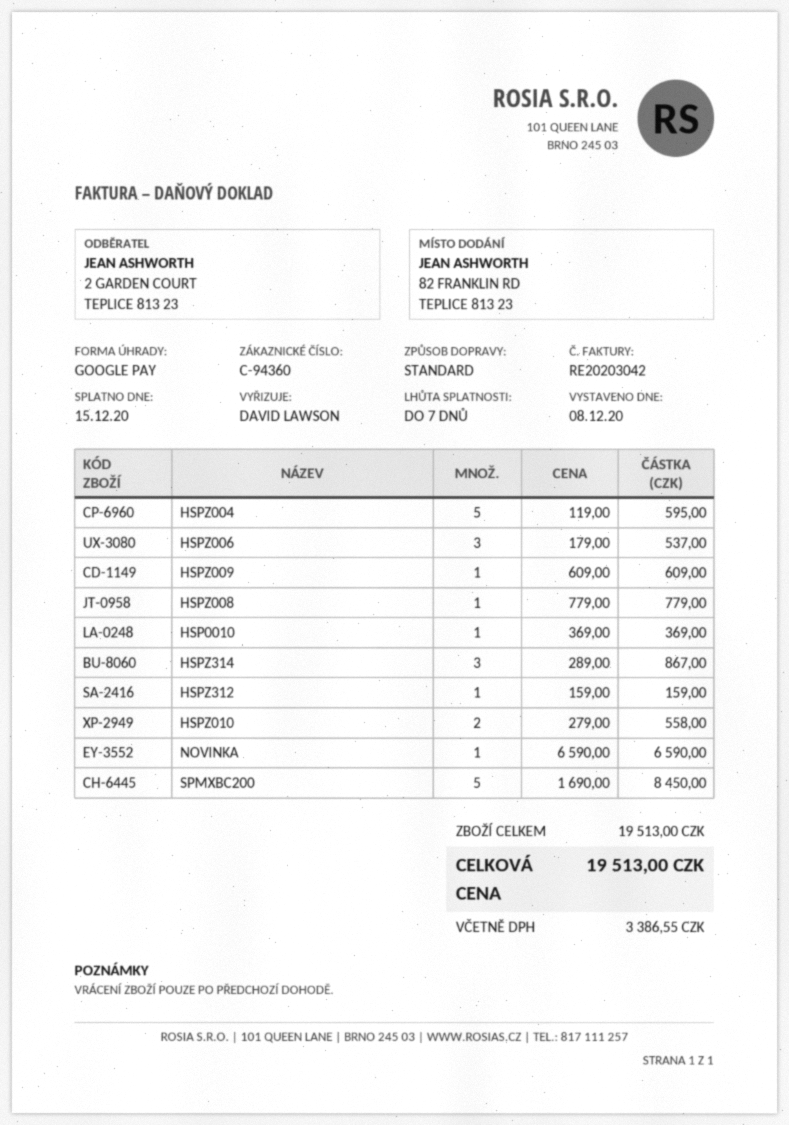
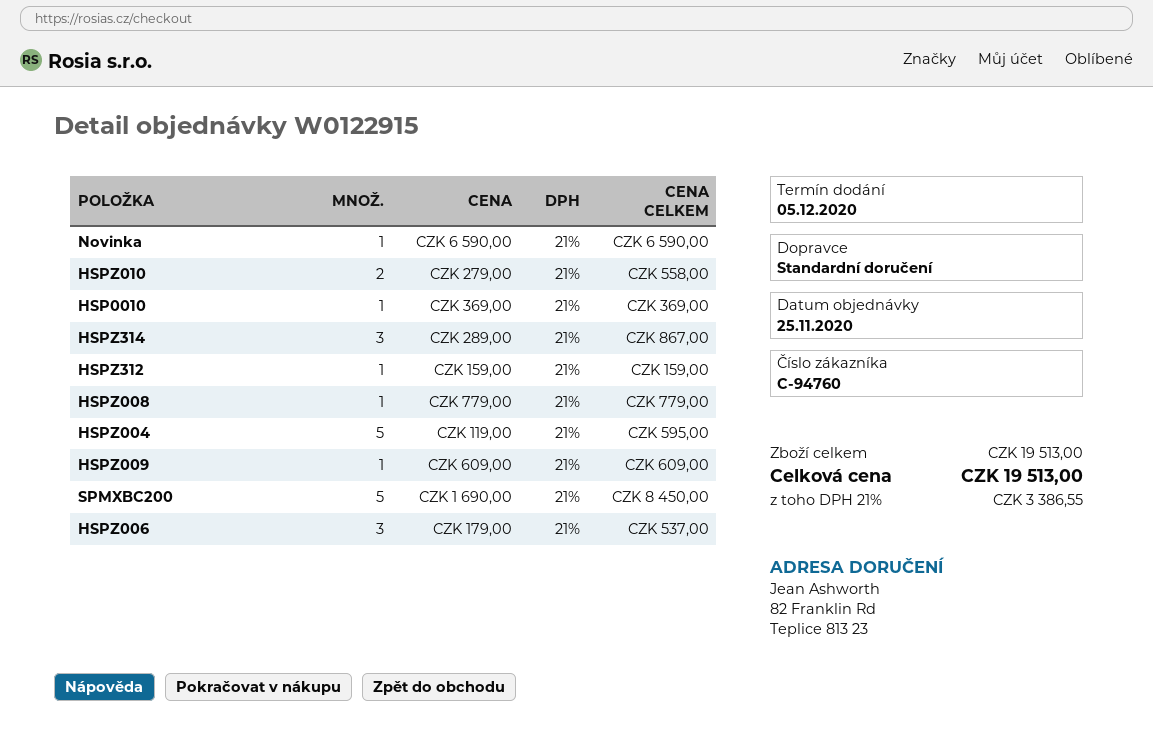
customer number: C-94360 -> C-94760

